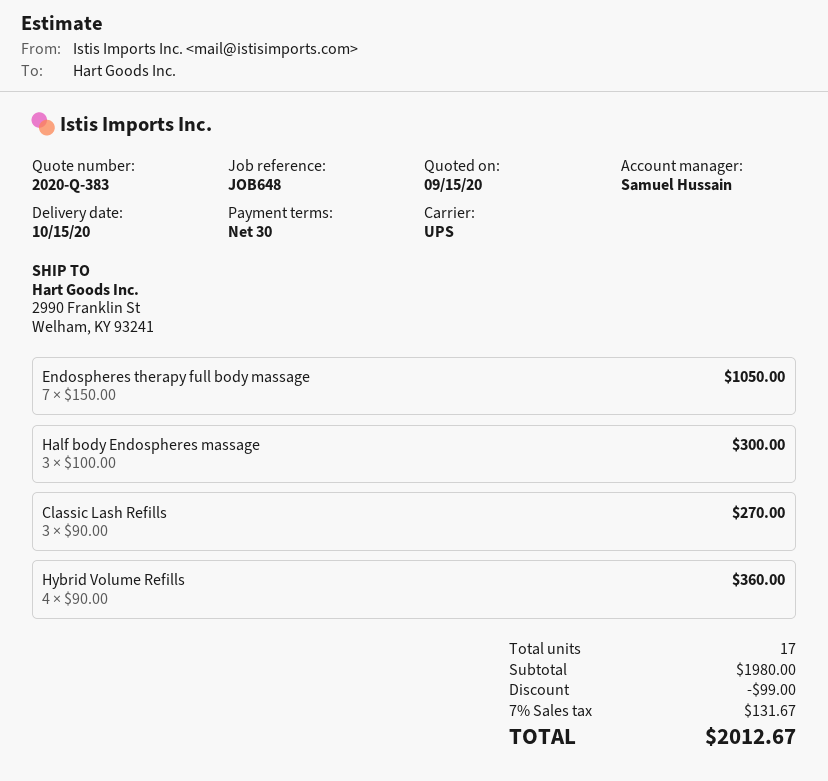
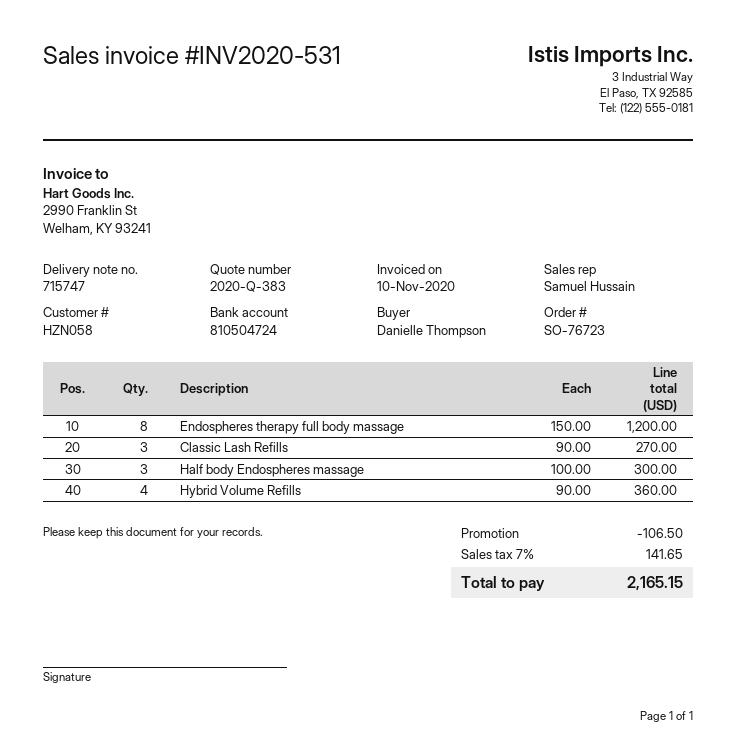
Endospheres therapy full body massage: 7 x 150.00 = 1050.00 -> 8 x 150.00 = 1200.00
discount: 99.00 -> 106.50
tax: 7% = 131.67 -> 7% = 141.65
total: 2012.67 -> 2165.15

